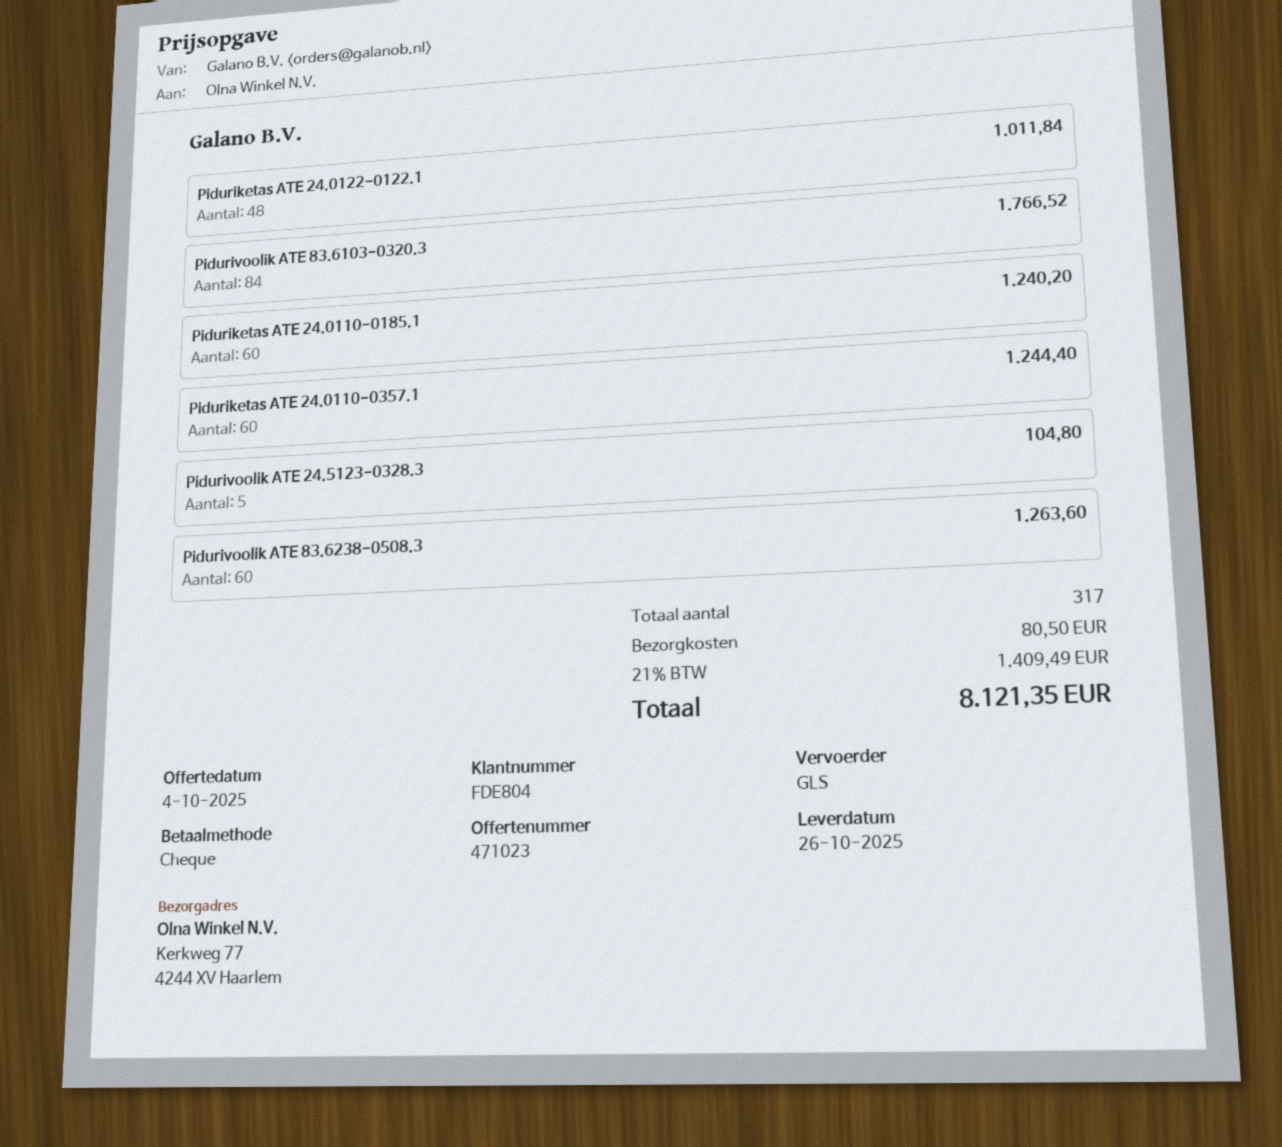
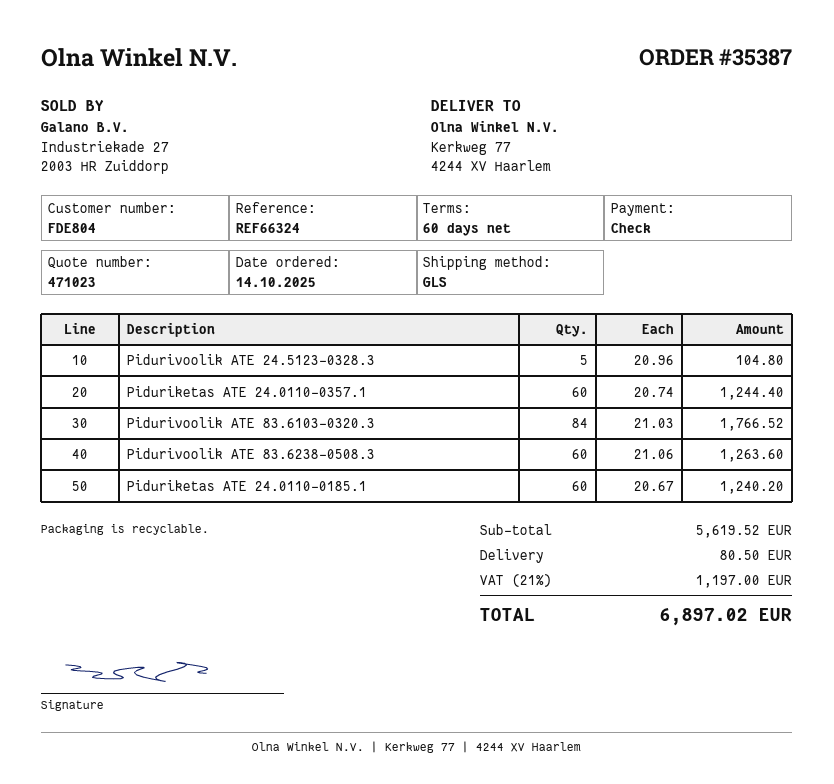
Piduriketas ATE 24.0122-0122.1: 48 for 1011.84 -> none
tax: 21% = 1409.49 -> 21% = 1197.00
total: 8121.35 -> 6897.02

